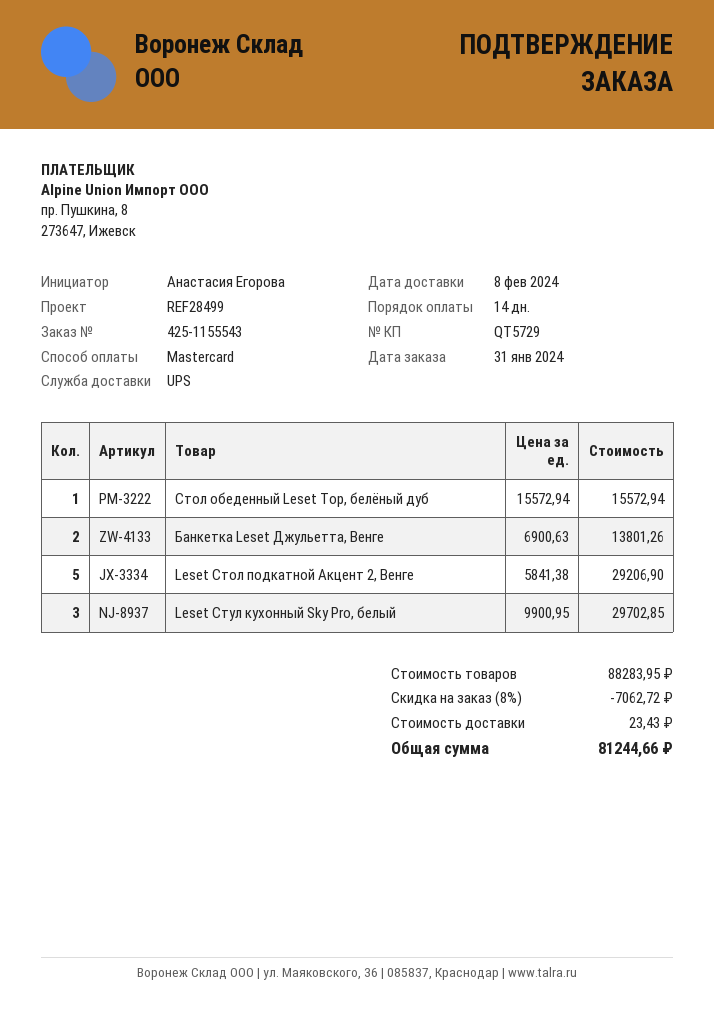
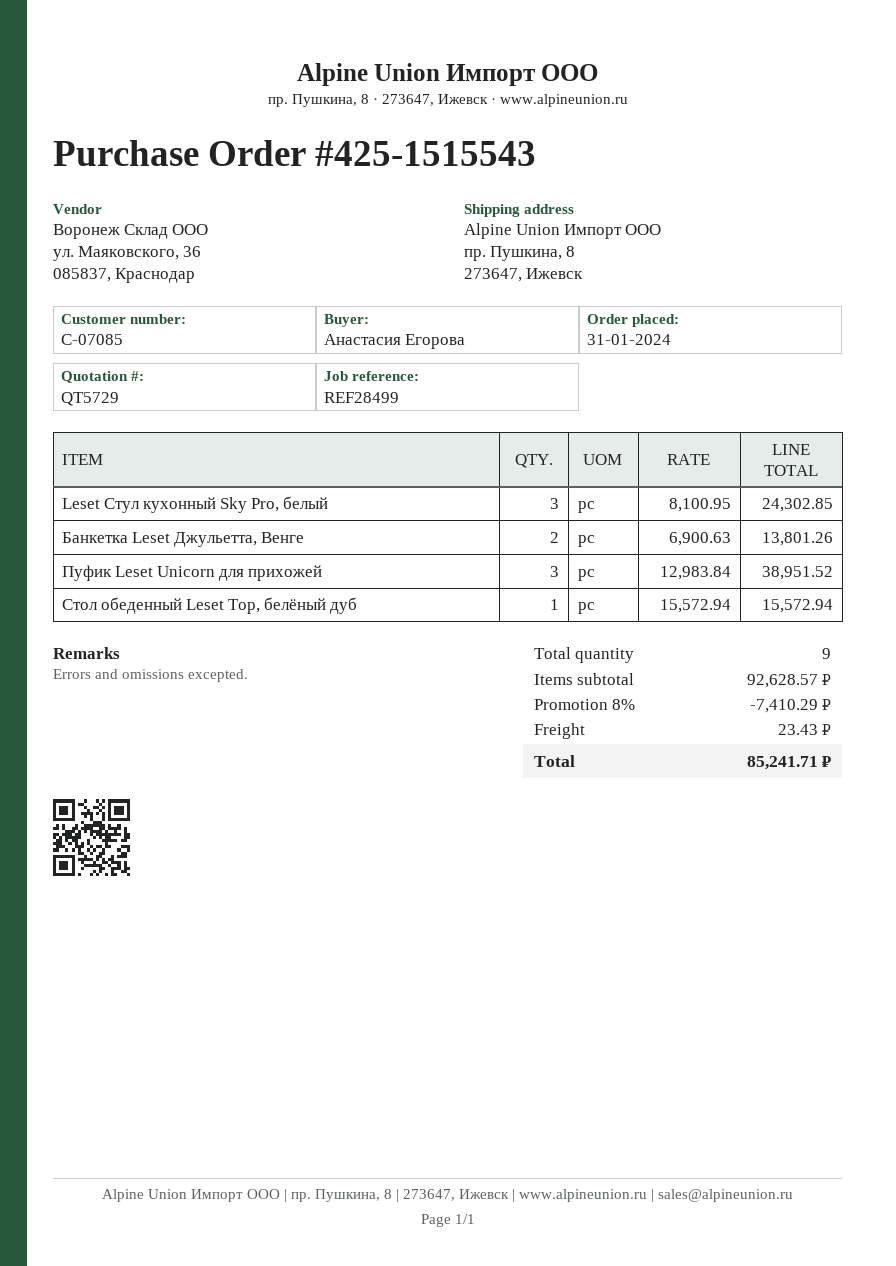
order number: 425-1155543 -> 425-1515543
Leset Стол подкатной Акцент 2, Венге: 5 x 5841.38 = 29206.90 -> none
Leset Стул кухонный Sky Pro, белый: 3 x 9900.95 = 29702.85 -> 3 x 8100.95 = 24302.85
Пуфик Leset Unicorn для прихожей: none -> 3 x 12983.84 = 38951.52
subtotal: 88283.95 -> 92628.57
discount: 8% = 7062.72 -> 8% = 7410.29
total: 81244.66 -> 85241.71

